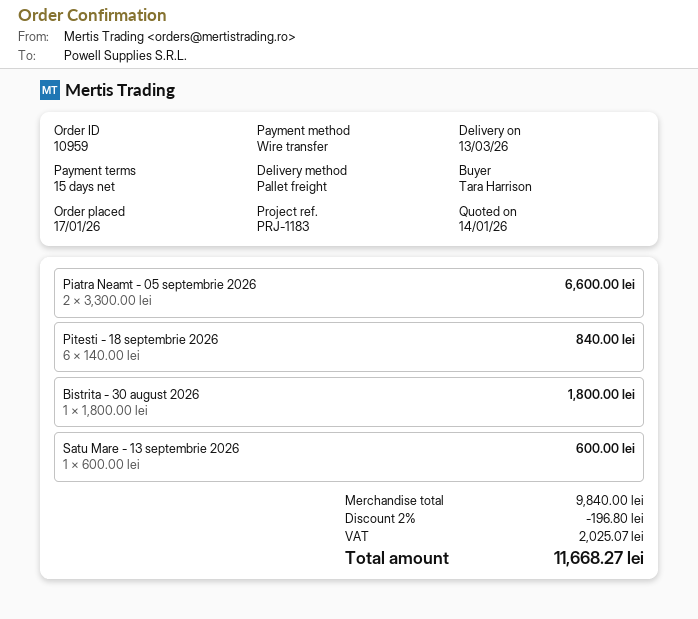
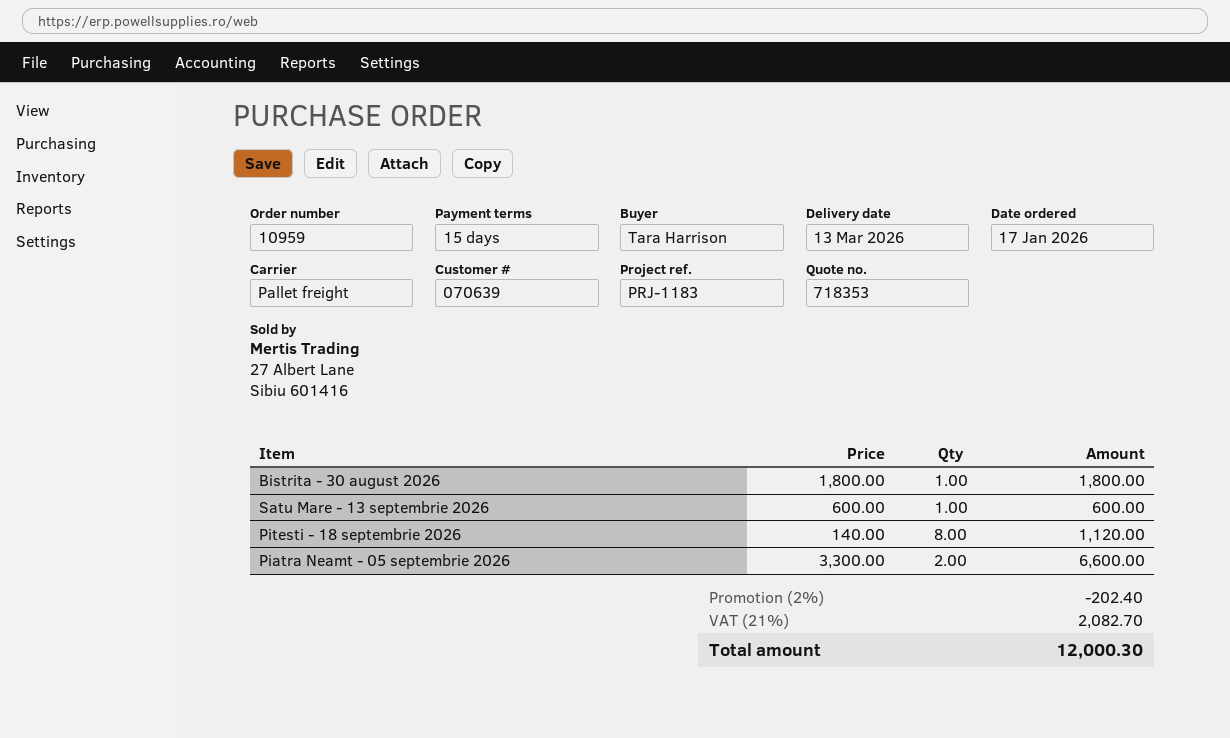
Pitesti - 18 septembrie 2026: 6 x 140.00 = 840.00 -> 8 x 140.00 = 1120.00
discount: 2% = 196.80 -> 2% = 202.40
tax: 2025.07 -> 2082.70
total: 11668.27 -> 12000.30

